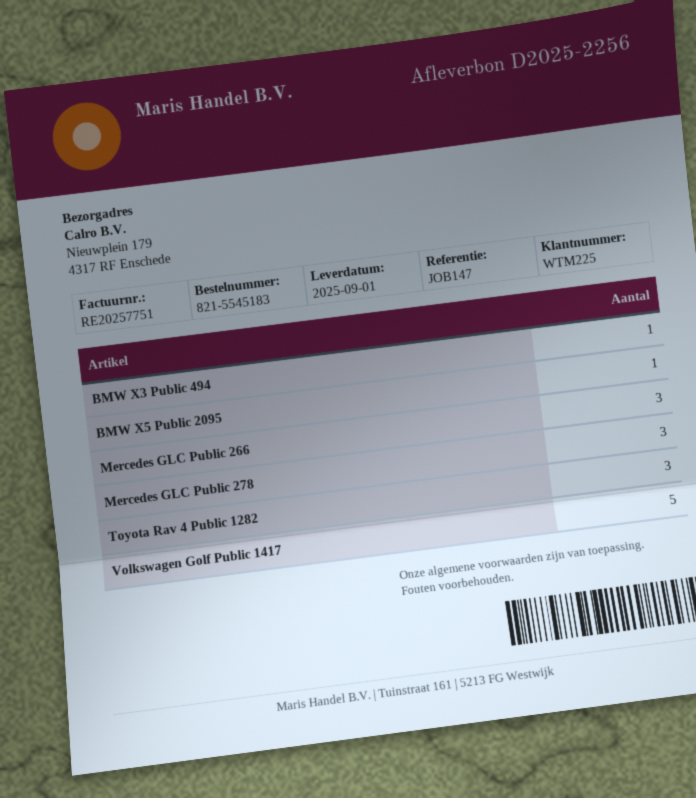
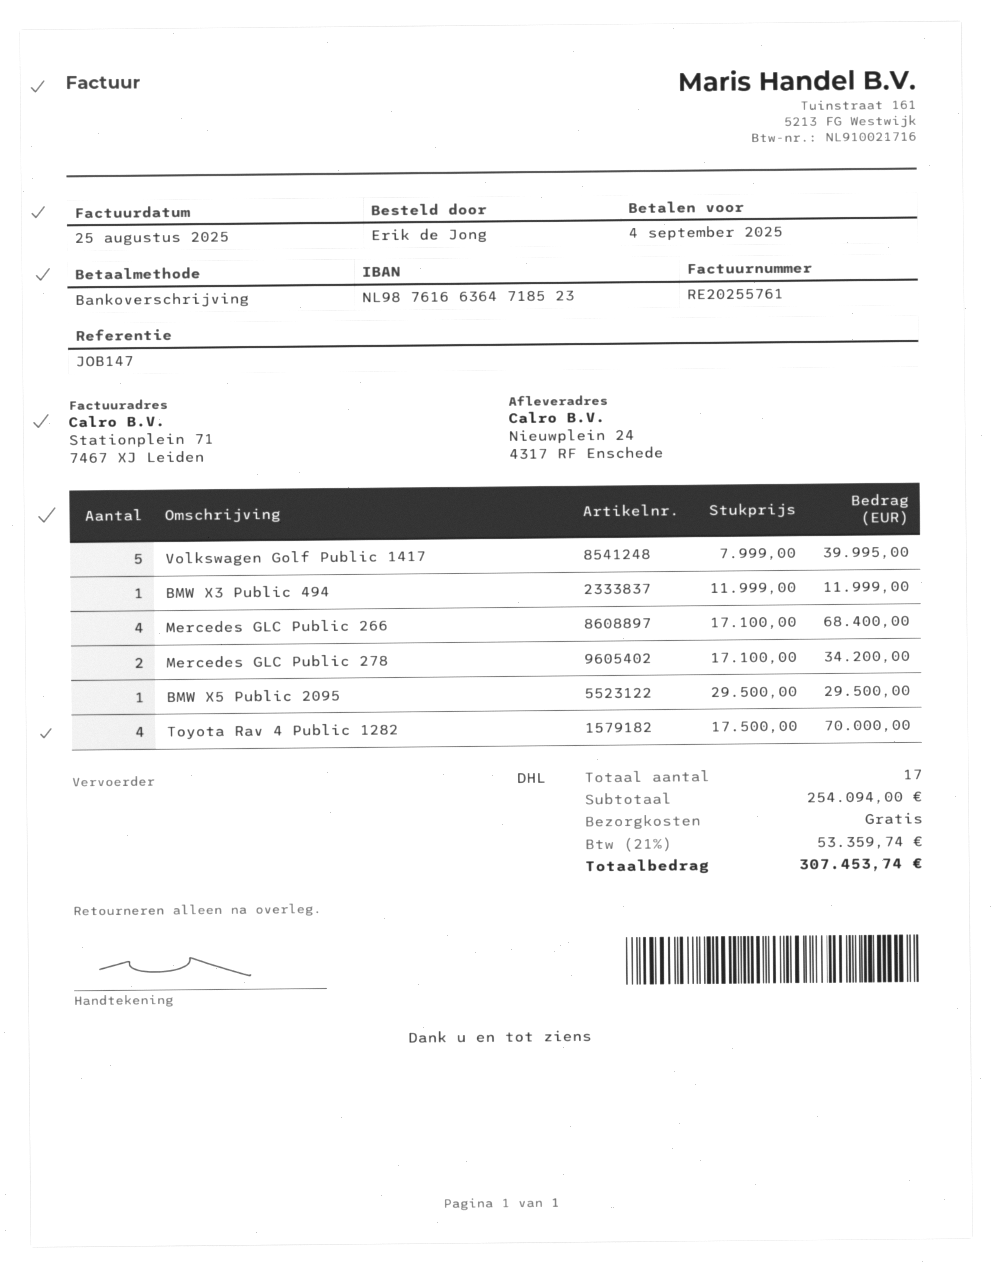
invoice number: RE20257751 -> RE20255761
ship to: Nieuwplein 179, 4317 RF Enschede -> Nieuwplein 24, 4317 RF Enschede
Mercedes GLC Public 266: 3 -> 4
Mercedes GLC Public 278: 3 -> 2
Toyota Rav 4 Public 1282: 3 -> 4

